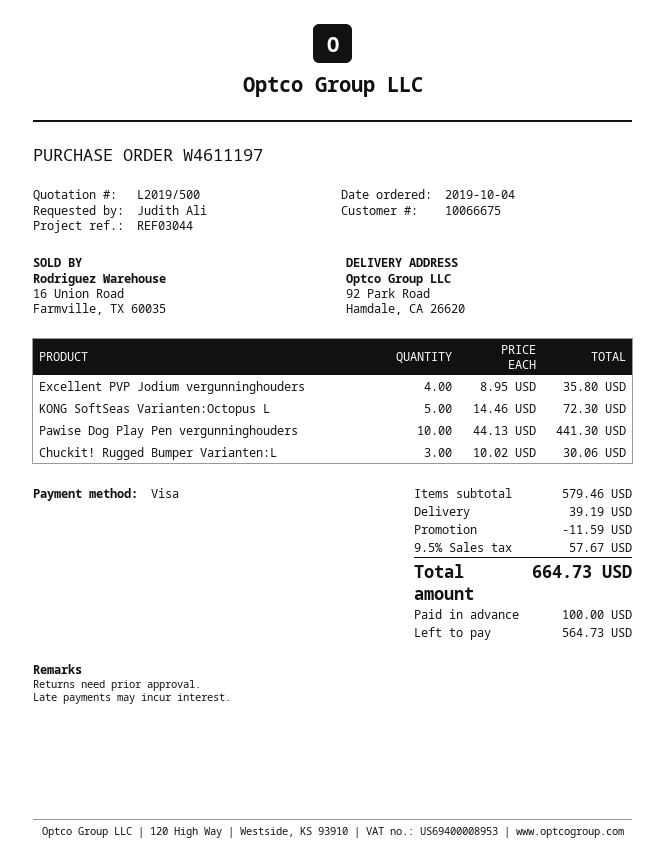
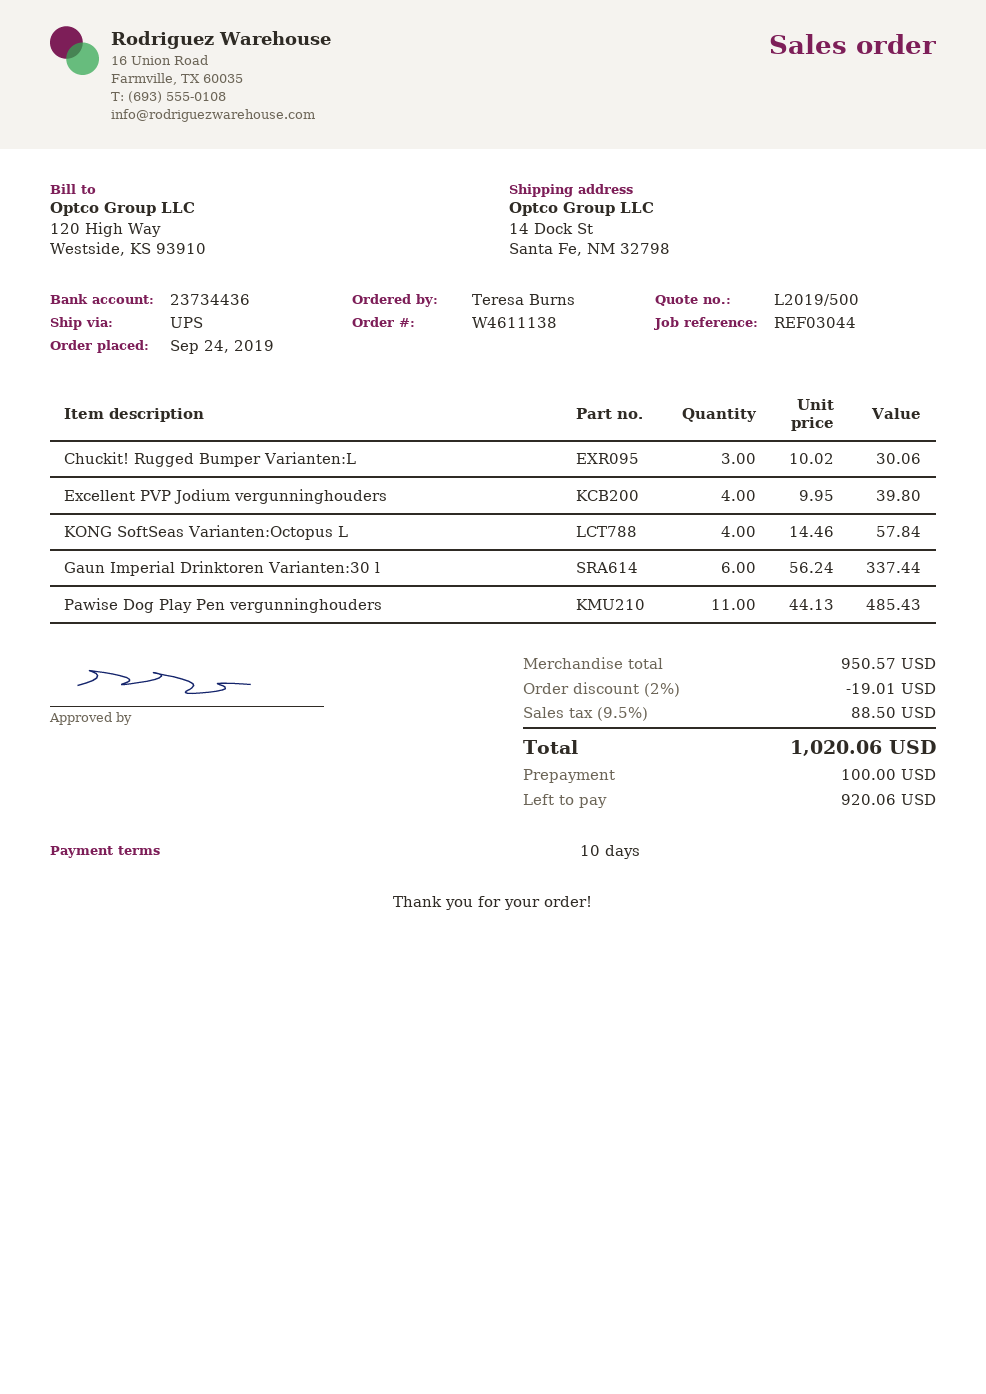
order number: W4611197 -> W4611138
order date: 2019-10-04 -> 2019-09-24
ordered by: Judith Ali -> Teresa Burns
ship to: 92 Park Road, Hamdale, CA 26620 -> 14 Dock St, Santa Fe, NM 32798
Excellent PVP Jodium vergunninghouders: 4 x 8.95 = 35.80 -> 4 x 9.95 = 39.80
KONG SoftSeas Varianten:Octopus L: 5 x 14.46 = 72.30 -> 4 x 14.46 = 57.84
Pawise Dog Play Pen vergunninghouders: 10 x 44.13 = 441.30 -> 11 x 44.13 = 485.43
Gaun Imperial Drinktoren Varianten:30 l: none -> 6 x 56.24 = 337.44
subtotal: 579.46 -> 950.57
discount: 11.59 -> 19.01
shipping: 39.19 -> none
tax: 9.5% = 57.67 -> 9.5% = 88.50
total: 664.73 -> 1020.06
balance: 564.73 -> 920.06

